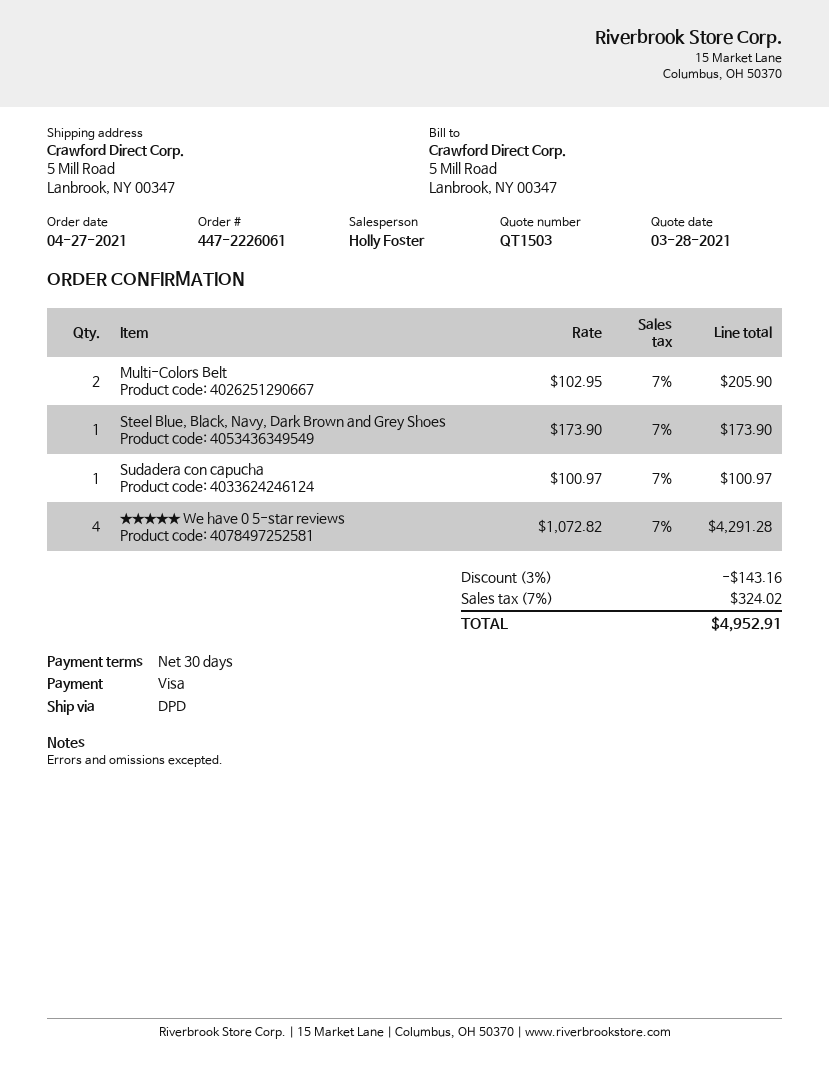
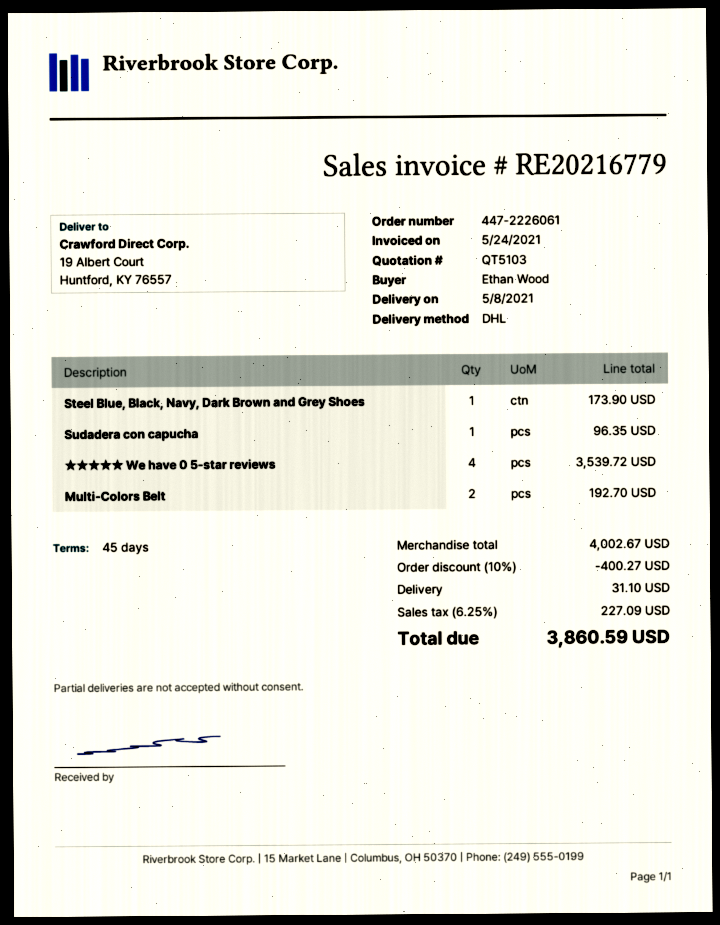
quote number: QT1503 -> QT5103
payment terms: 30 days -> 45 days
shipping method: DPD -> DHL
ship to: 5 Mill Road, Lanbrook, NY 00347 -> 19 Albert Court, Huntford, KY 76557
Multi-Colors Belt: 2 for 205.90 -> 2 for 192.70
Sudadera con capucha: 1 for 100.97 -> 1 for 96.35
★★★★★ We have 0 5-star reviews: 4 for 4291.28 -> 4 for 3539.72
discount: 3% = 143.16 -> 10% = 400.27
shipping: none -> 31.10
tax: 7% = 324.02 -> 6.25% = 227.09
total: 4952.91 -> 3860.59

